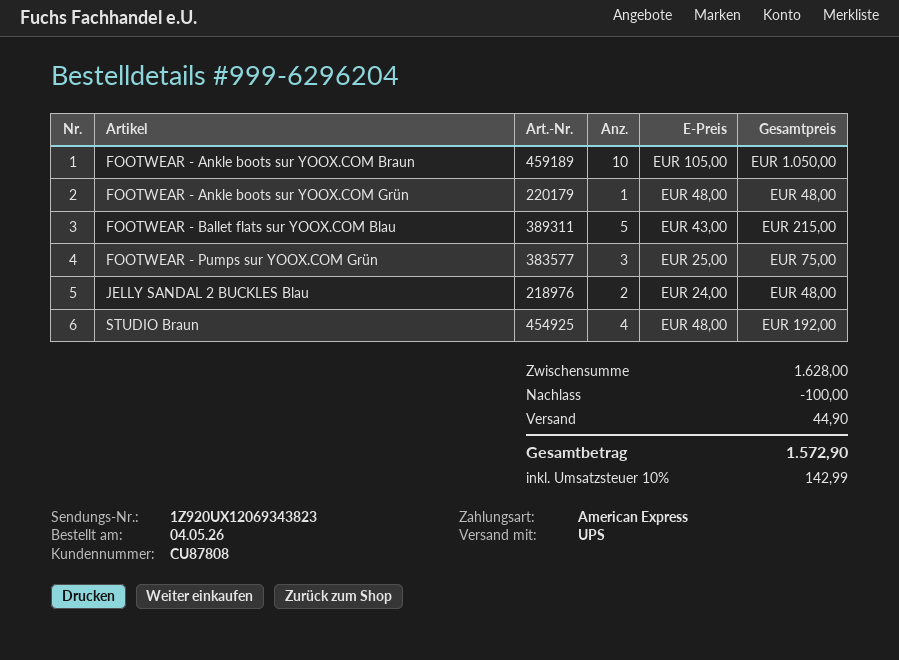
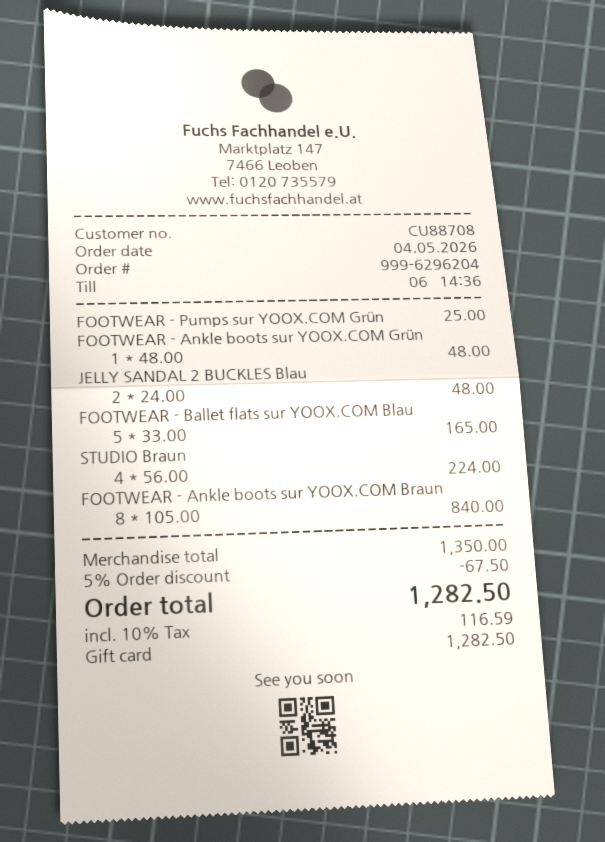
customer number: CU87808 -> CU88708
payment method: American Express -> gift card
FOOTWEAR - Ankle boots sur YOOX.COM Braun: 10 x 105.00 = 1050.00 -> 8 x 105.00 = 840.00
FOOTWEAR - Ballet flats sur YOOX.COM Blau: 5 x 43.00 = 215.00 -> 5 x 33.00 = 165.00
FOOTWEAR - Pumps sur YOOX.COM Grün: 3 x 25.00 = 75.00 -> 1 x 25.00 = 25.00
STUDIO Braun: 4 x 48.00 = 192.00 -> 4 x 56.00 = 224.00
subtotal: 1628.00 -> 1350.00
discount: 100.00 -> 67.50
shipping: 44.90 -> none
tax: 10% = 142.99 -> 10% = 116.59
total: 1572.90 -> 1282.50

